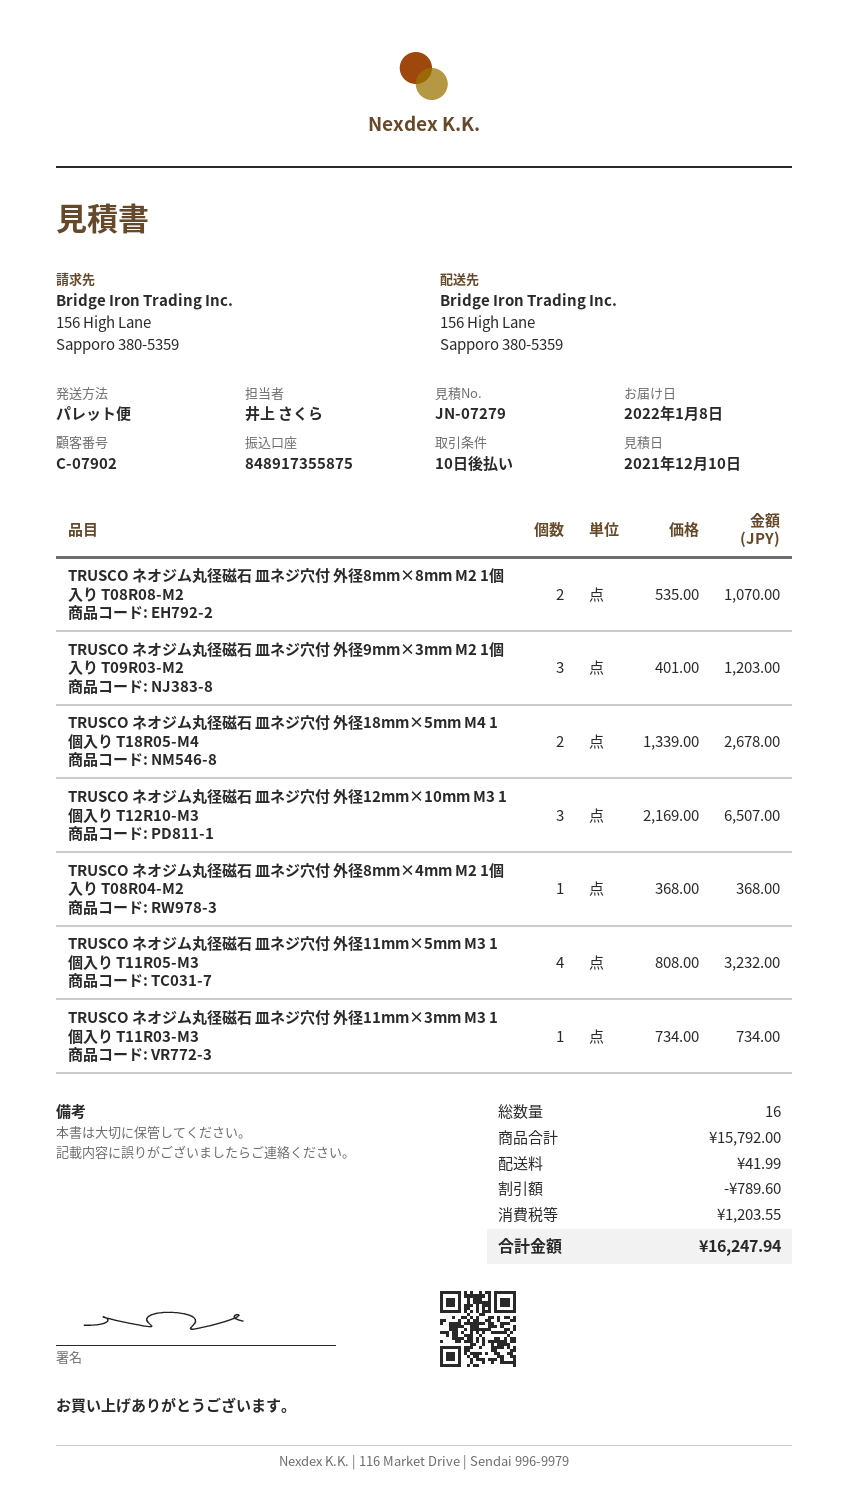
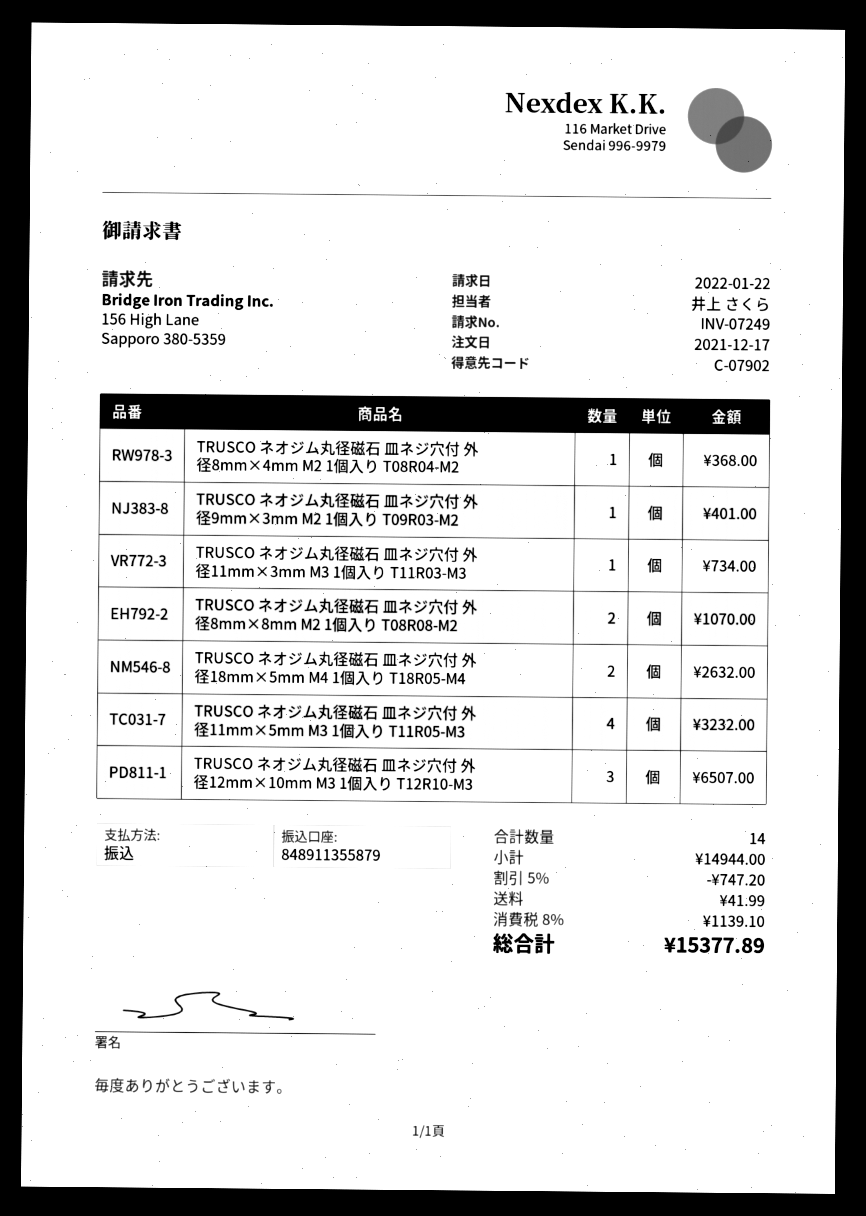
bank account: 848917355875 -> 848911355879
TRUSCO ネオジム丸径磁石 皿ネジ穴付 外径9mm×3mm M2 1個入り T09R03-M2: 3 for 1203.00 -> 1 for 401.00
TRUSCO ネオジム丸径磁石 皿ネジ穴付 外径18mm×5mm M4 1個入り T18R05-M4: 2 for 2678.00 -> 2 for 2632.00
total quantity: 16 -> 14
subtotal: 15792.00 -> 14944.00
discount: 789.60 -> 747.20
tax: 1203.55 -> 1139.10
total: 16247.94 -> 15377.89

